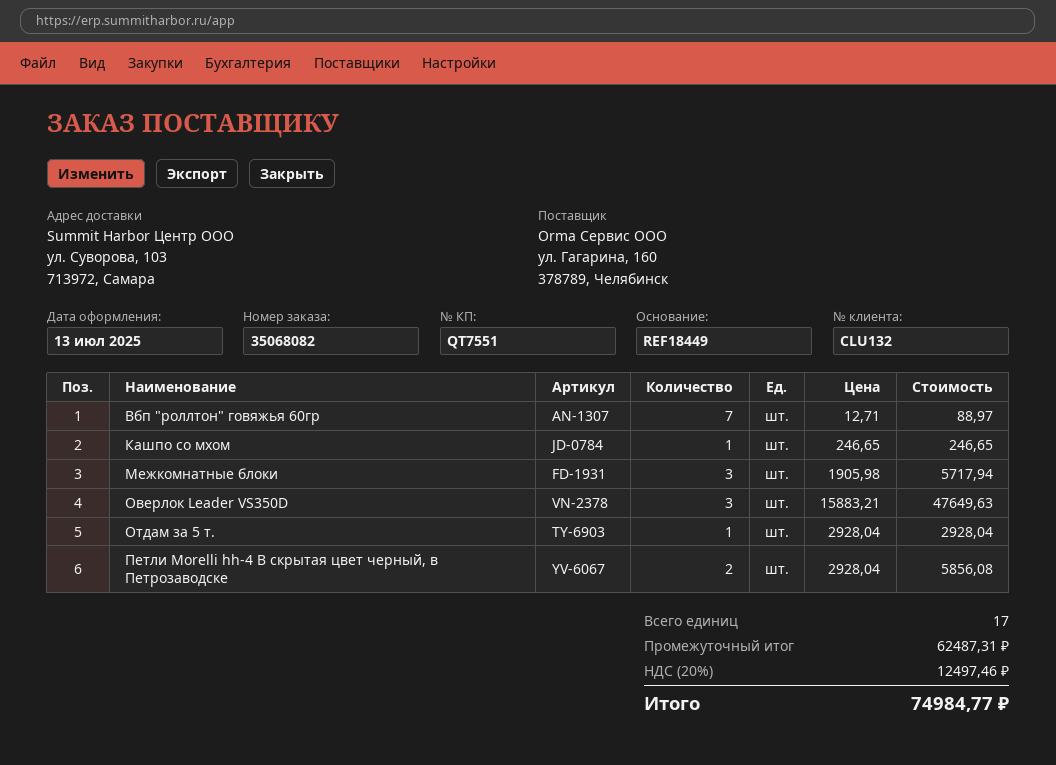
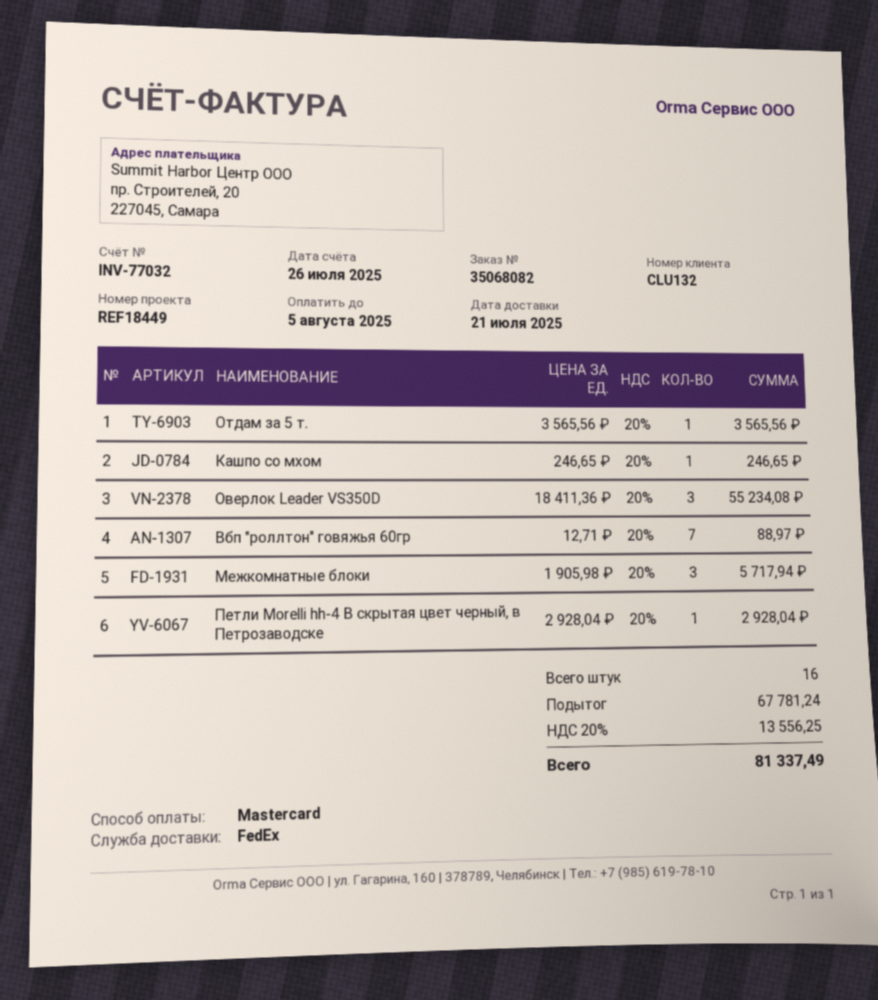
Оверлок Leader VS350D: 3 x 15883.21 = 47649.63 -> 3 x 18411.36 = 55234.08
Отдам за 5 т.: 1 x 2928.04 = 2928.04 -> 1 x 3565.56 = 3565.56
Петли Morelli hh-4 B скрытая цвет черный, в Петрозаводске: 2 x 2928.04 = 5856.08 -> 1 x 2928.04 = 2928.04
total quantity: 17 -> 16
subtotal: 62487.31 -> 67781.24
tax: 20% = 12497.46 -> 20% = 13556.25
total: 74984.77 -> 81337.49

